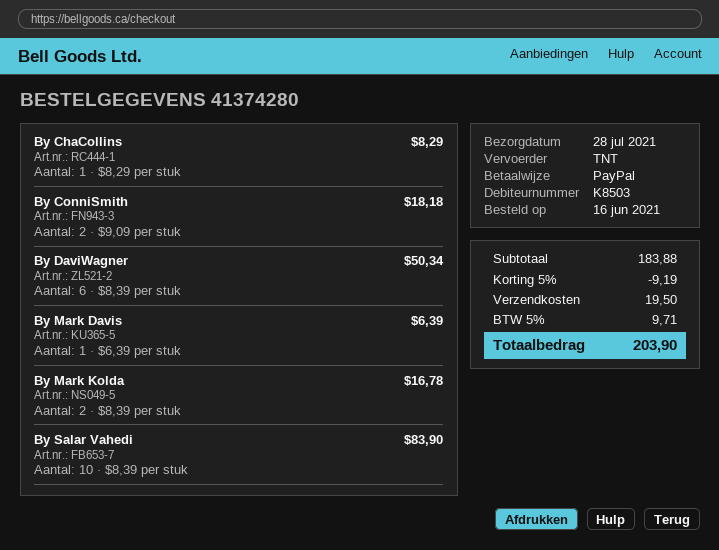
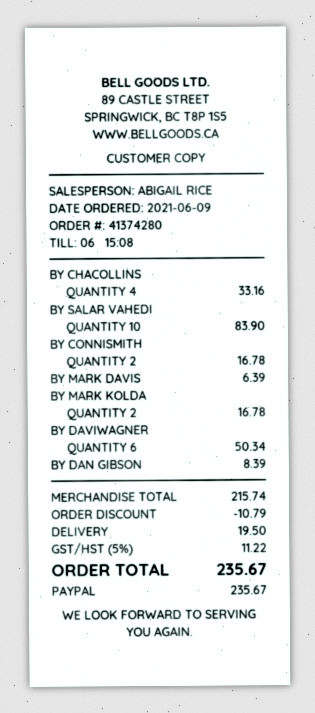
order date: 2021-06-16 -> 2021-06-09
By ChaCollins: 1 for 8.29 -> 4 for 33.16
By ConniSmith: 2 for 18.18 -> 2 for 16.78
BY DAN GIBSON: none -> 1 for 8.39
subtotal: 183.88 -> 215.74
discount: 9.19 -> 10.79
tax: 5% = 9.71 -> 5% = 11.22
total: 203.90 -> 235.67

